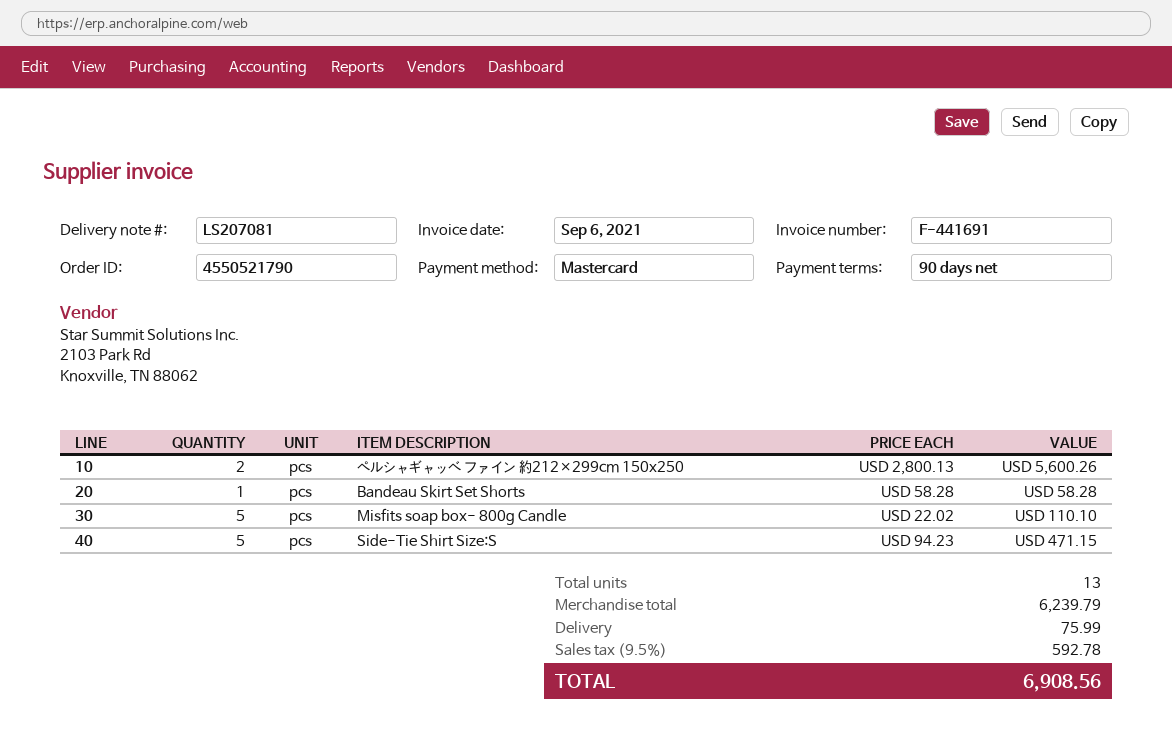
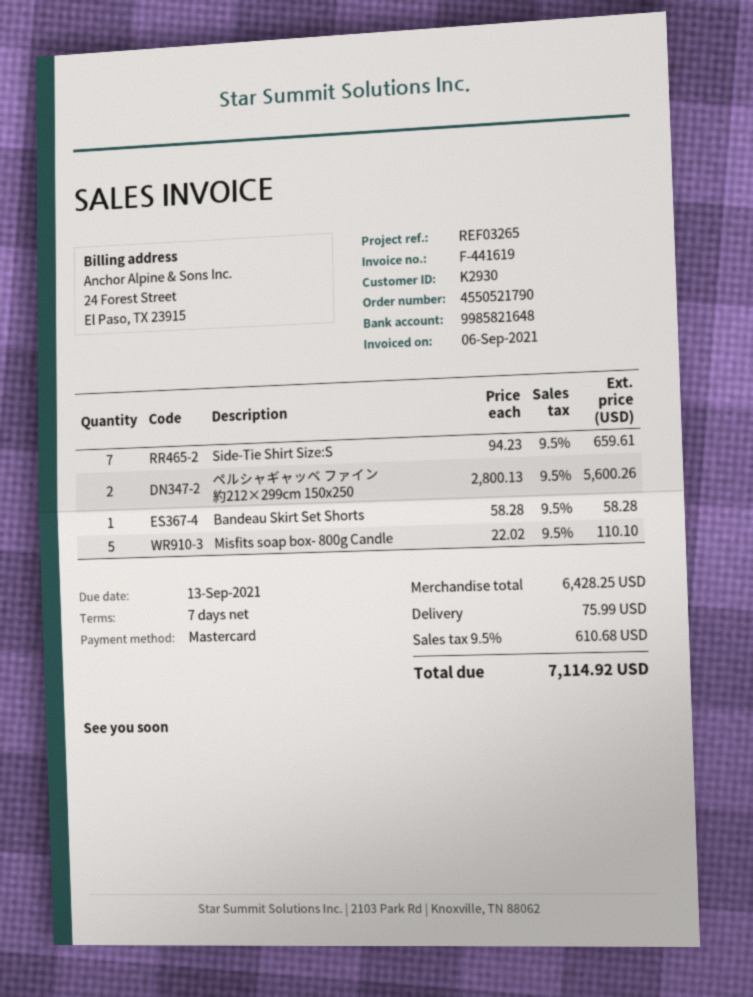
invoice number: F-441691 -> F-441619
payment terms: 90 days -> 7 days
Side-Tie Shirt Size:S: 5 x 94.23 = 471.15 -> 7 x 94.23 = 659.61
subtotal: 6239.79 -> 6428.25
tax: 9.5% = 592.78 -> 9.5% = 610.68
total: 6908.56 -> 7114.92

